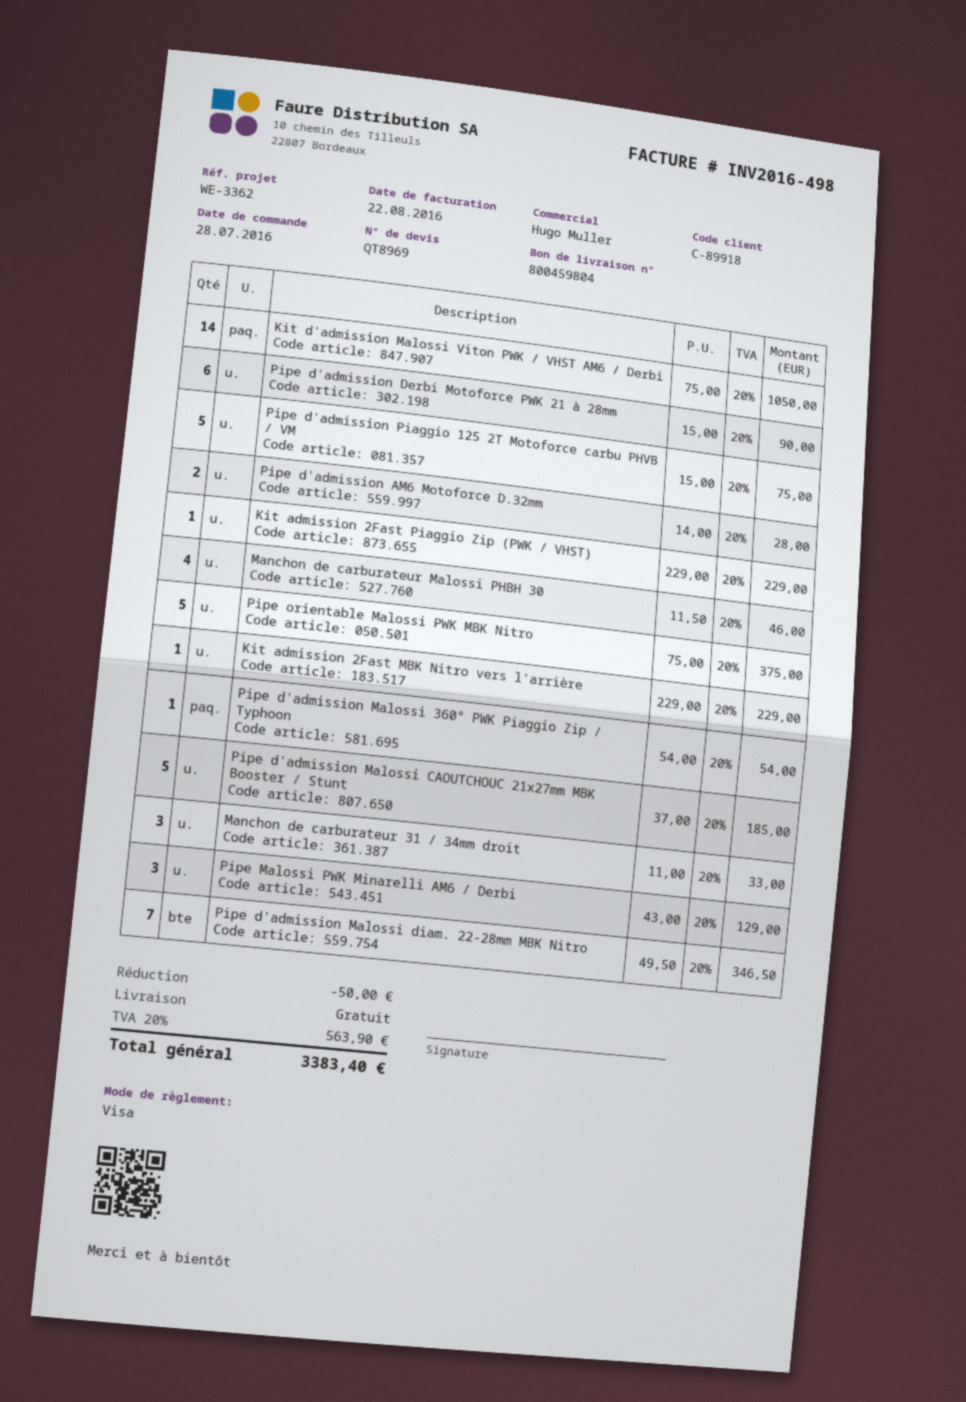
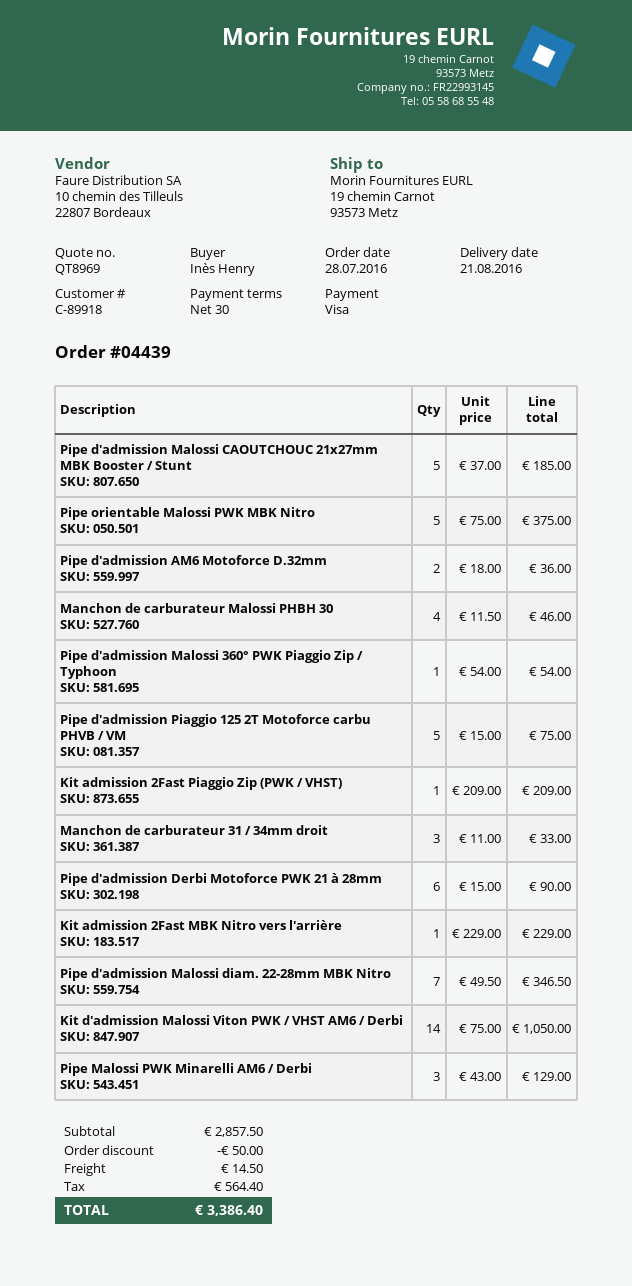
Pipe d'admission AM6 Motoforce D.32mm: 2 x 14.00 = 28.00 -> 2 x 18.00 = 36.00
Kit admission 2Fast Piaggio Zip (PWK / VHST): 1 x 229.00 = 229.00 -> 1 x 209.00 = 209.00
shipping: 0.00 -> 14.50
tax: 563.90 -> 564.40
total: 3383.40 -> 3386.40

